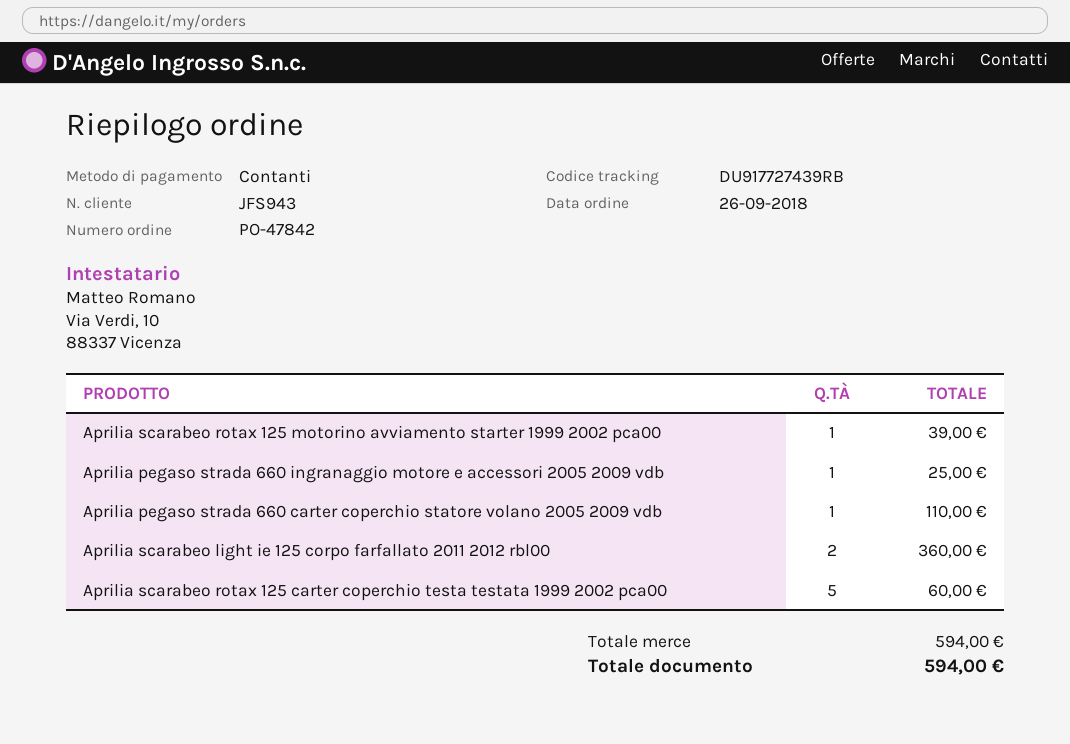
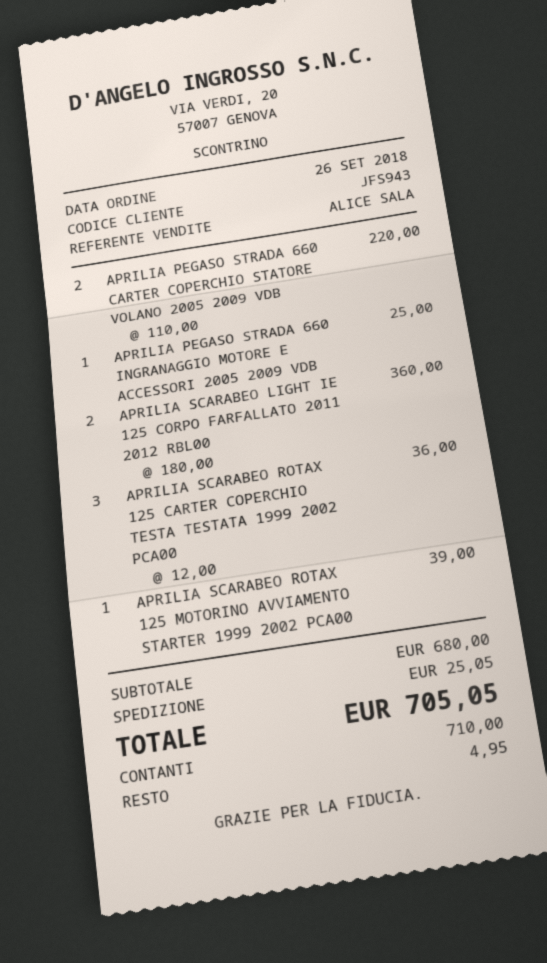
Aprilia pegaso strada 660 carter coperchio statore volano 2005 2009 vdb: 1 for 110.00 -> 2 for 220.00
Aprilia scarabeo rotax 125 carter coperchio testa testata 1999 2002 pca00: 5 for 60.00 -> 3 for 36.00
subtotal: 594.00 -> 680.00
shipping: none -> 25.05
total: 594.00 -> 705.05

